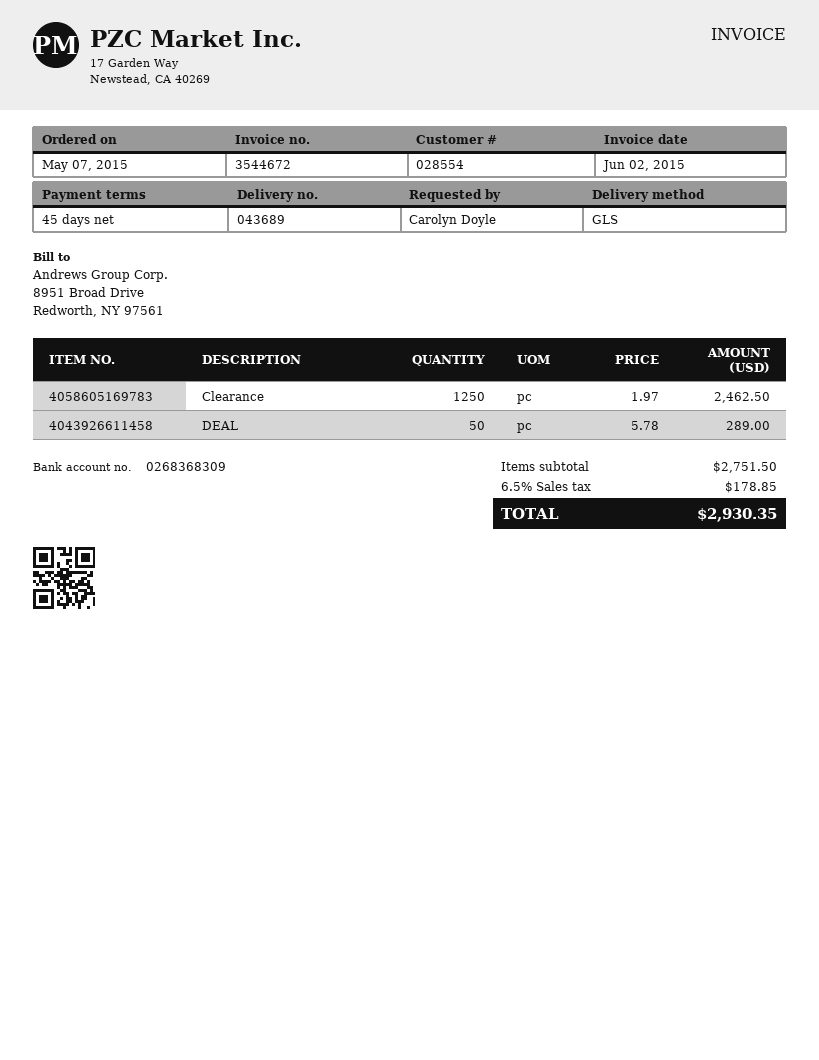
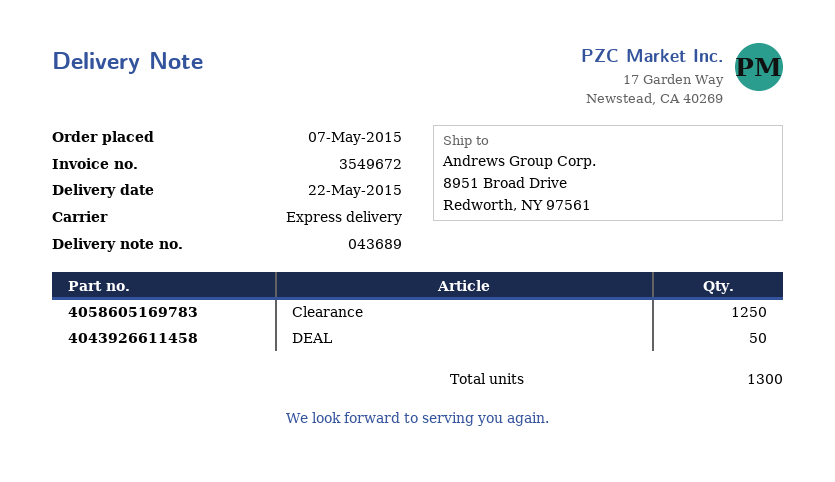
invoice number: 3544672 -> 3549672
shipping method: GLS -> express

